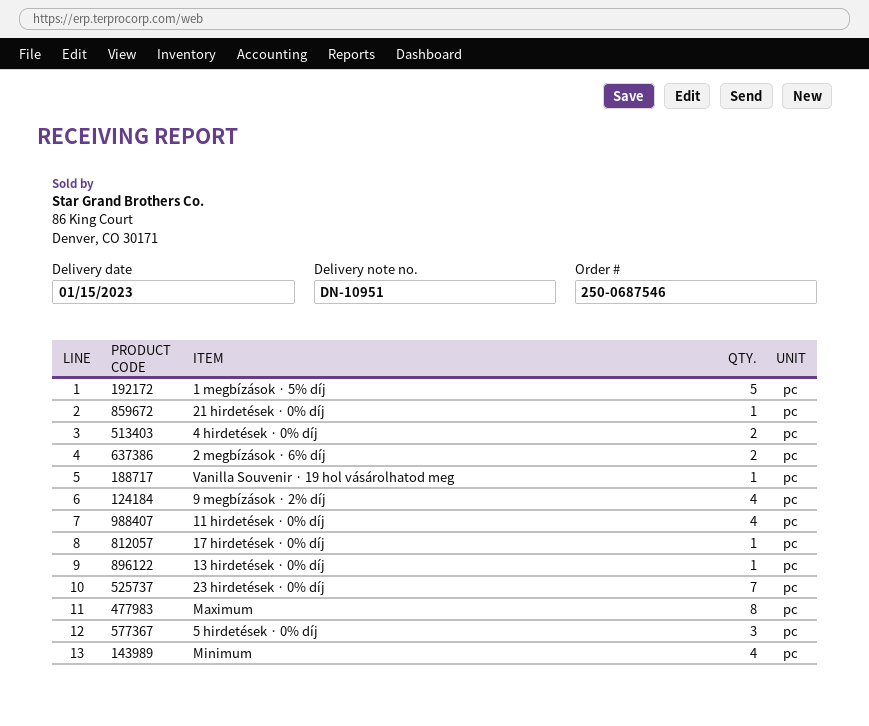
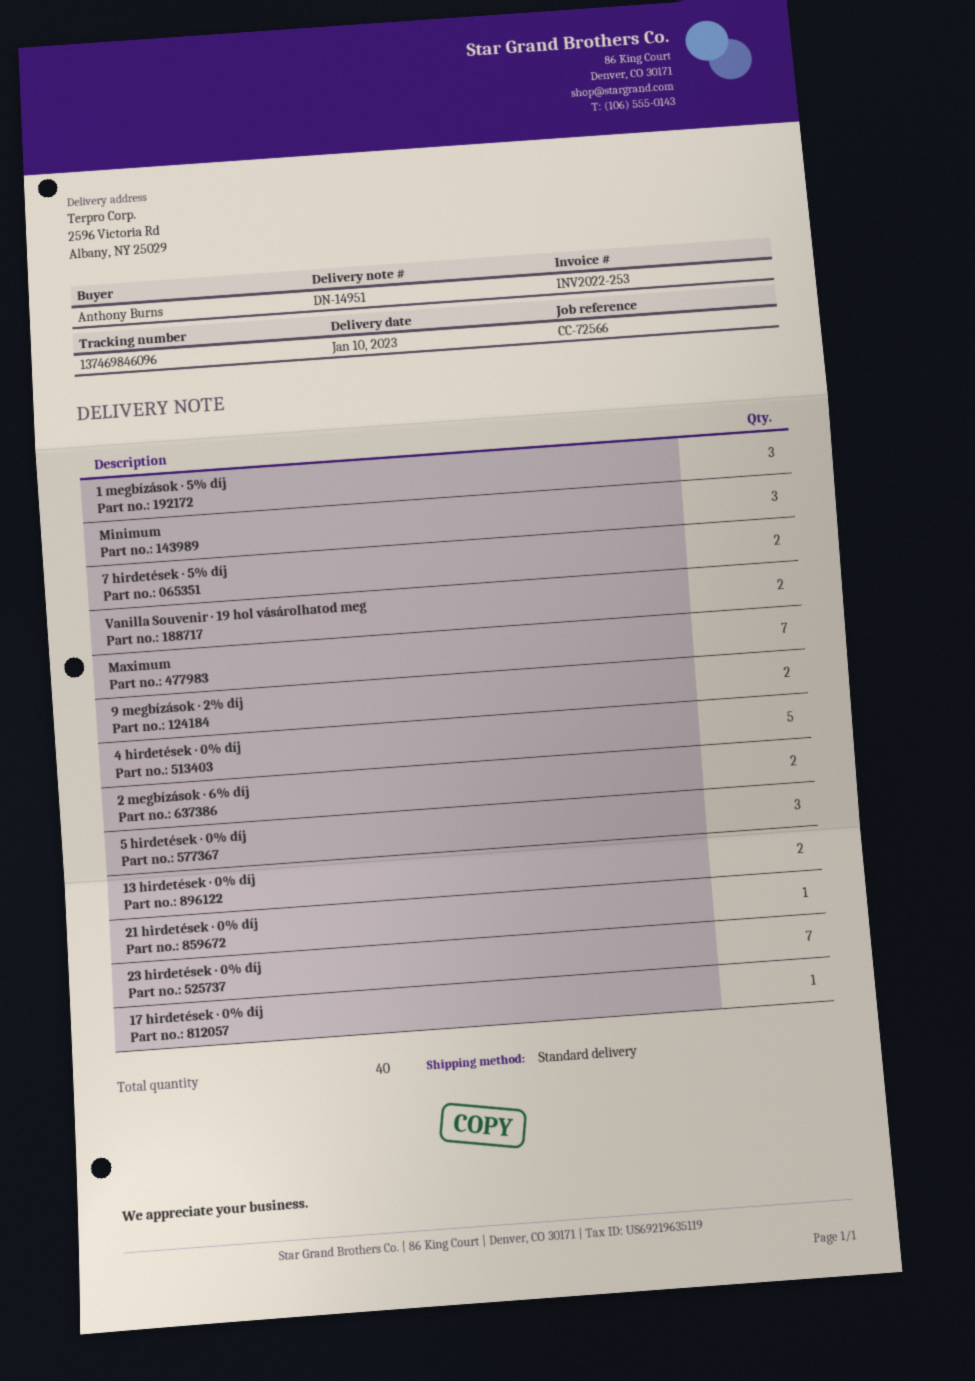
delivery note number: DN-10951 -> DN-14951
delivery date: 2023-01-15 -> 2023-01-10
1 megbízások · 5% díj: 5 -> 3
4 hirdetések · 0% díj: 2 -> 5
Vanilla Souvenir · 19 hol vásárolhatod meg: 1 -> 2
9 megbízások · 2% díj: 4 -> 2
11 hirdetések · 0% díj: 4 -> none
13 hirdetések · 0% díj: 1 -> 2
Maximum: 8 -> 7
Minimum: 4 -> 3
7 hirdetések · 5% díj: none -> 2

